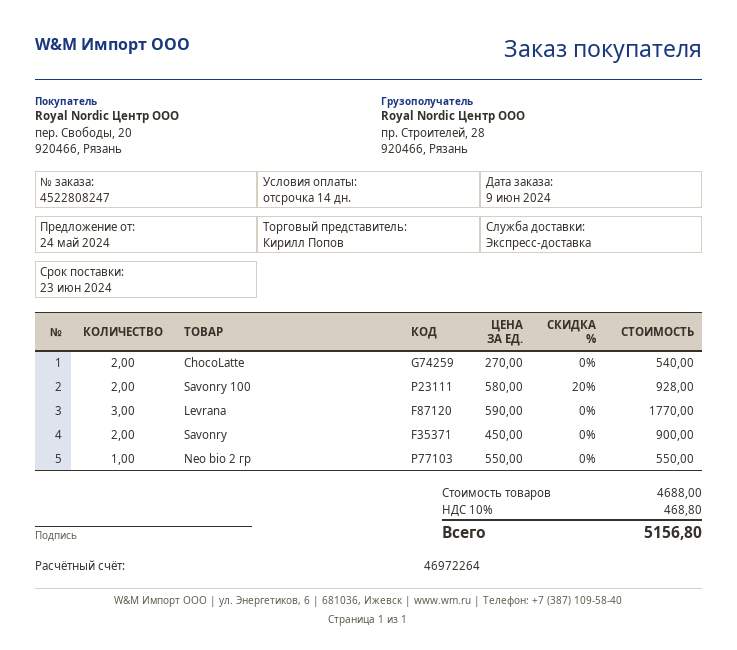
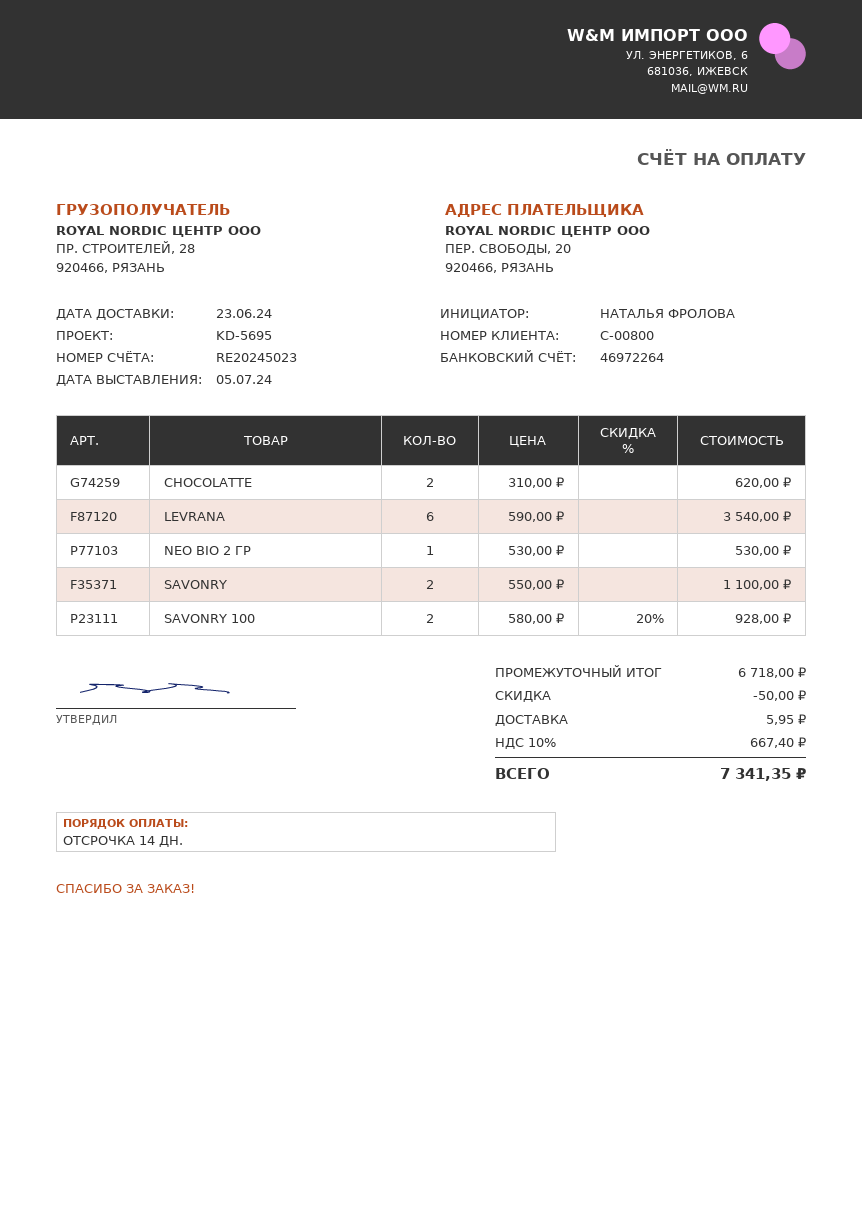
ChocoLatte: 2 x 270.00 = 540.00 -> 2 x 310.00 = 620.00
Levrana: 3 x 590.00 = 1770.00 -> 6 x 590.00 = 3540.00
Savonry: 2 x 450.00 = 900.00 -> 2 x 550.00 = 1100.00
Neo bio 2 гр: 1 x 550.00 = 550.00 -> 1 x 530.00 = 530.00
subtotal: 4688.00 -> 6718.00
discount: none -> 50.00
shipping: none -> 5.95
tax: 10% = 468.80 -> 10% = 667.40
total: 5156.80 -> 7341.35

